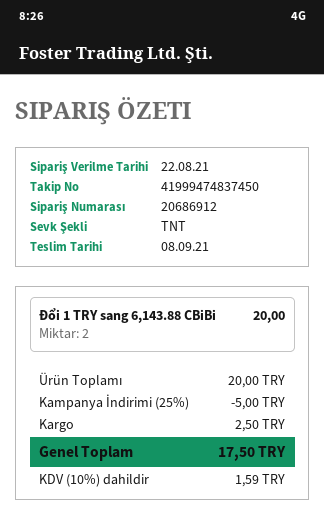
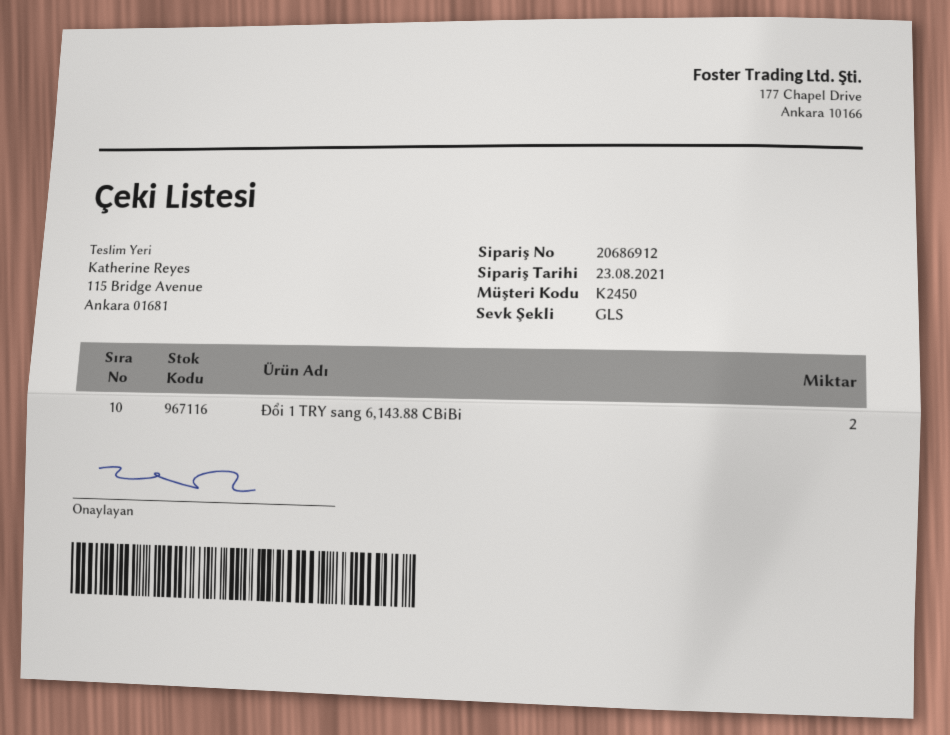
order date: 2021-08-22 -> 2021-08-23
shipping method: TNT -> GLS

